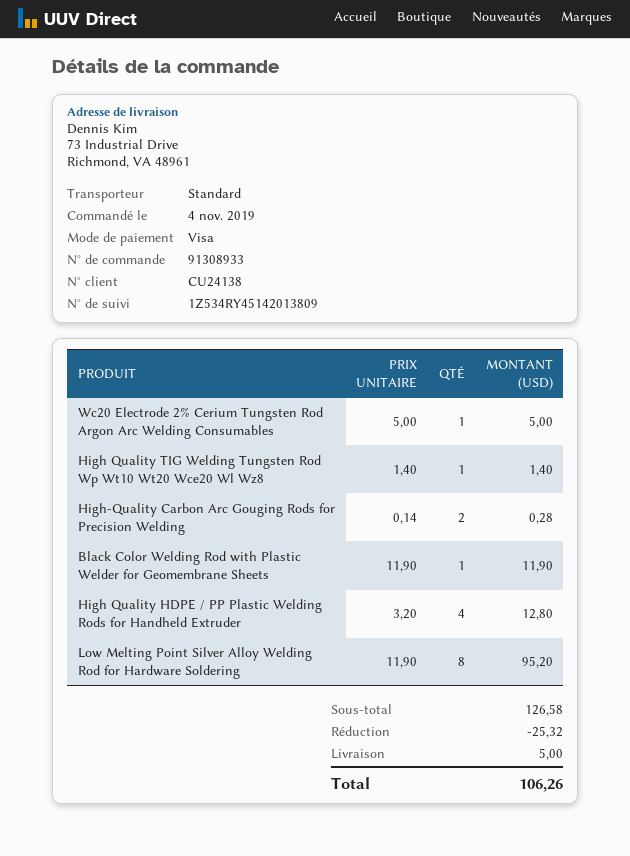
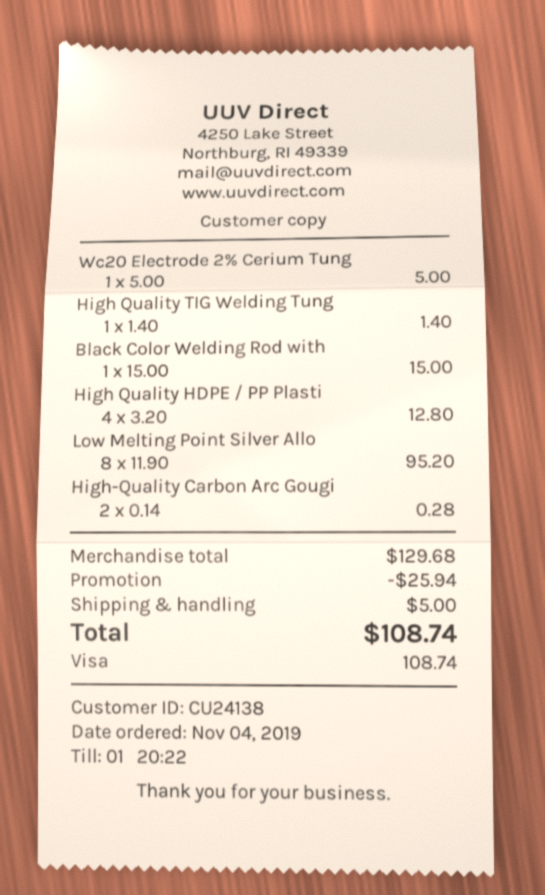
Black Color Welding Rod with Plastic Welder for Geomembrane Sheets: 1 x 11.90 = 11.90 -> 1 x 15.00 = 15.00
subtotal: 126.58 -> 129.68
discount: 25.32 -> 25.94
total: 106.26 -> 108.74

